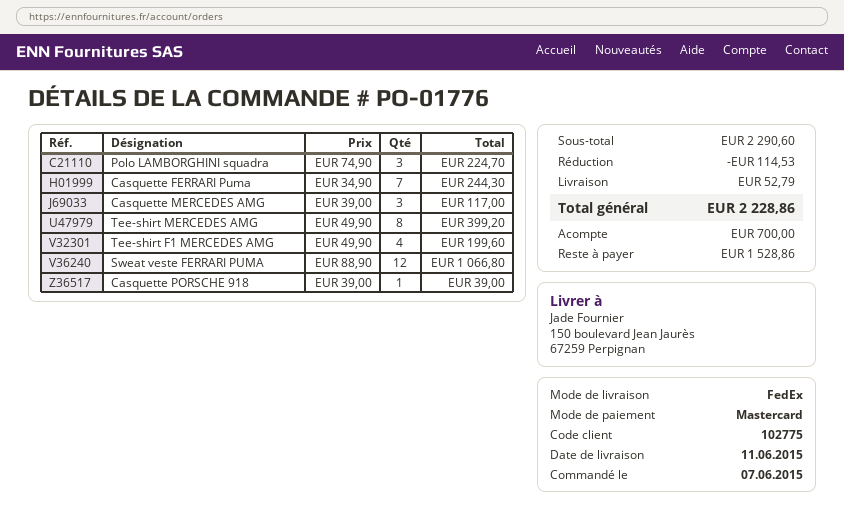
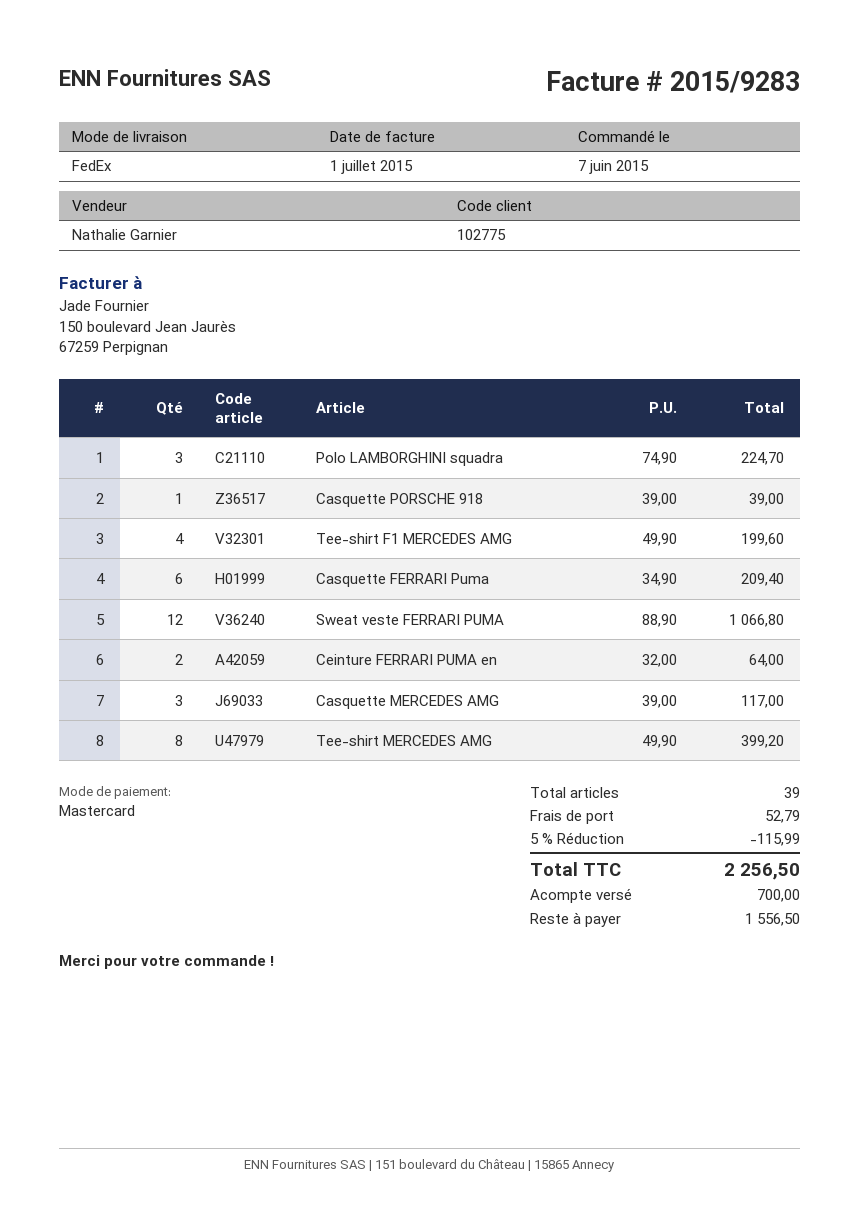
Casquette FERRARI Puma: 7 x 34.90 = 244.30 -> 6 x 34.90 = 209.40
Ceinture FERRARI PUMA en: none -> 2 x 32.00 = 64.00
discount: 114.53 -> 115.99
total: 2228.86 -> 2256.50
balance: 1528.86 -> 1556.50

